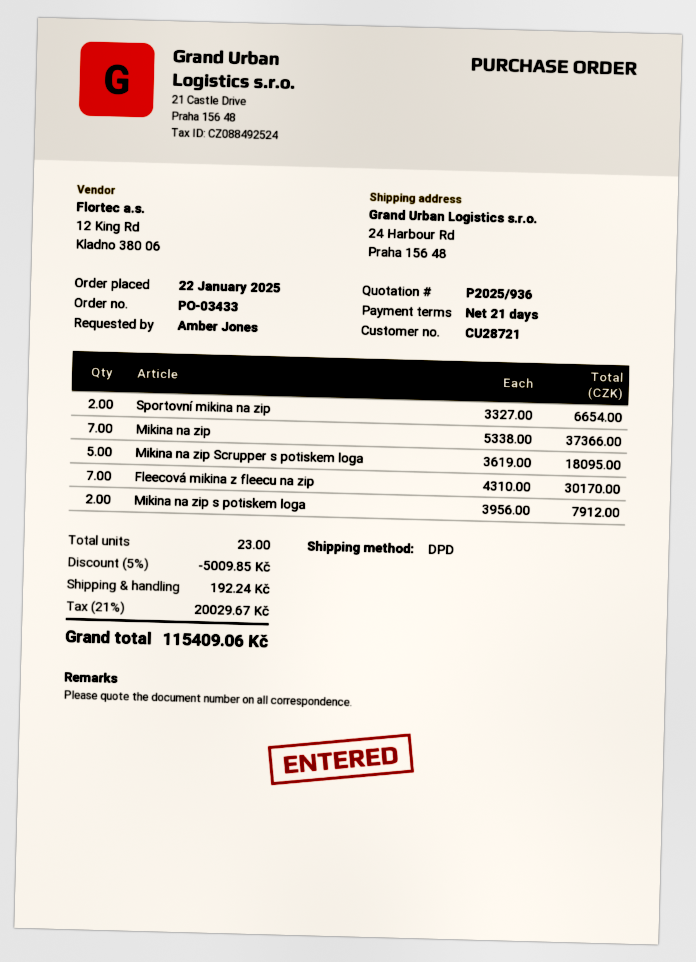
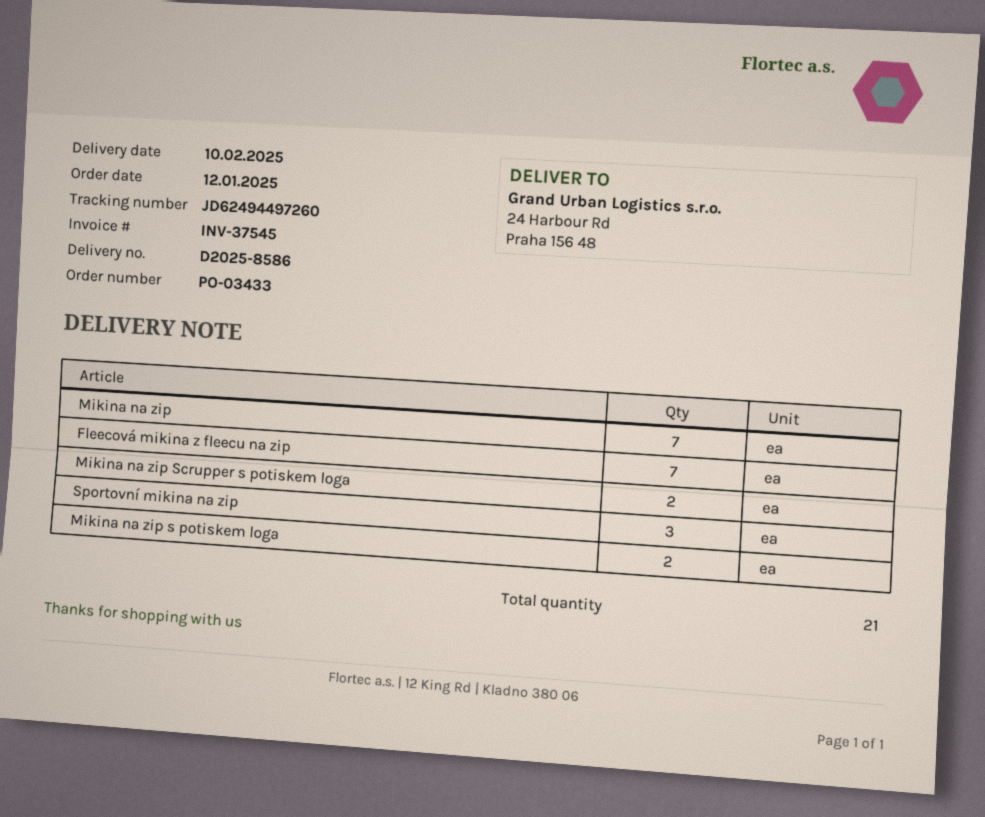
order date: 2025-01-22 -> 2025-01-12
Sportovní mikina na zip: 2 -> 3
Mikina na zip Scrupper s potiskem loga: 5 -> 2
total quantity: 23 -> 21

